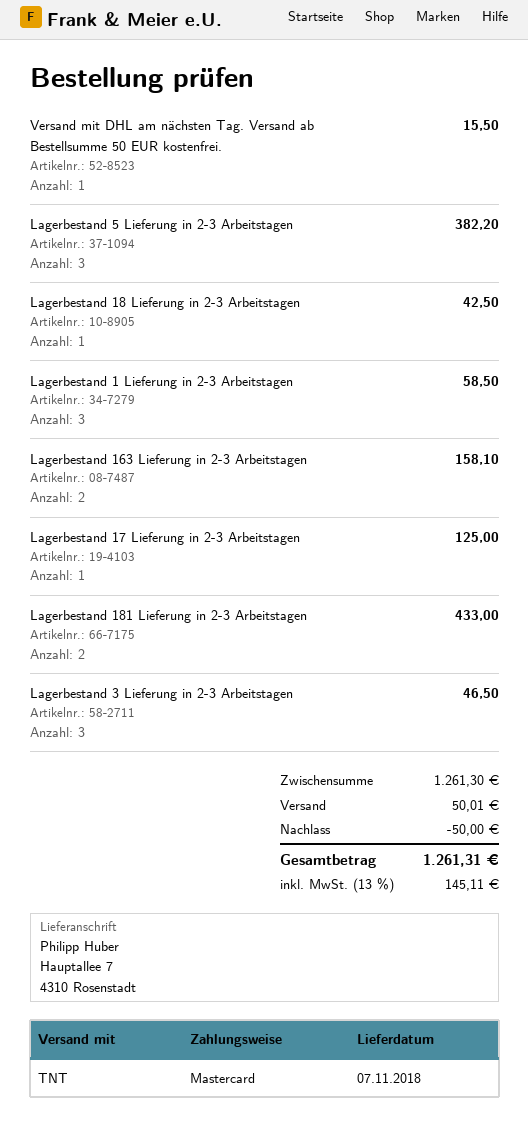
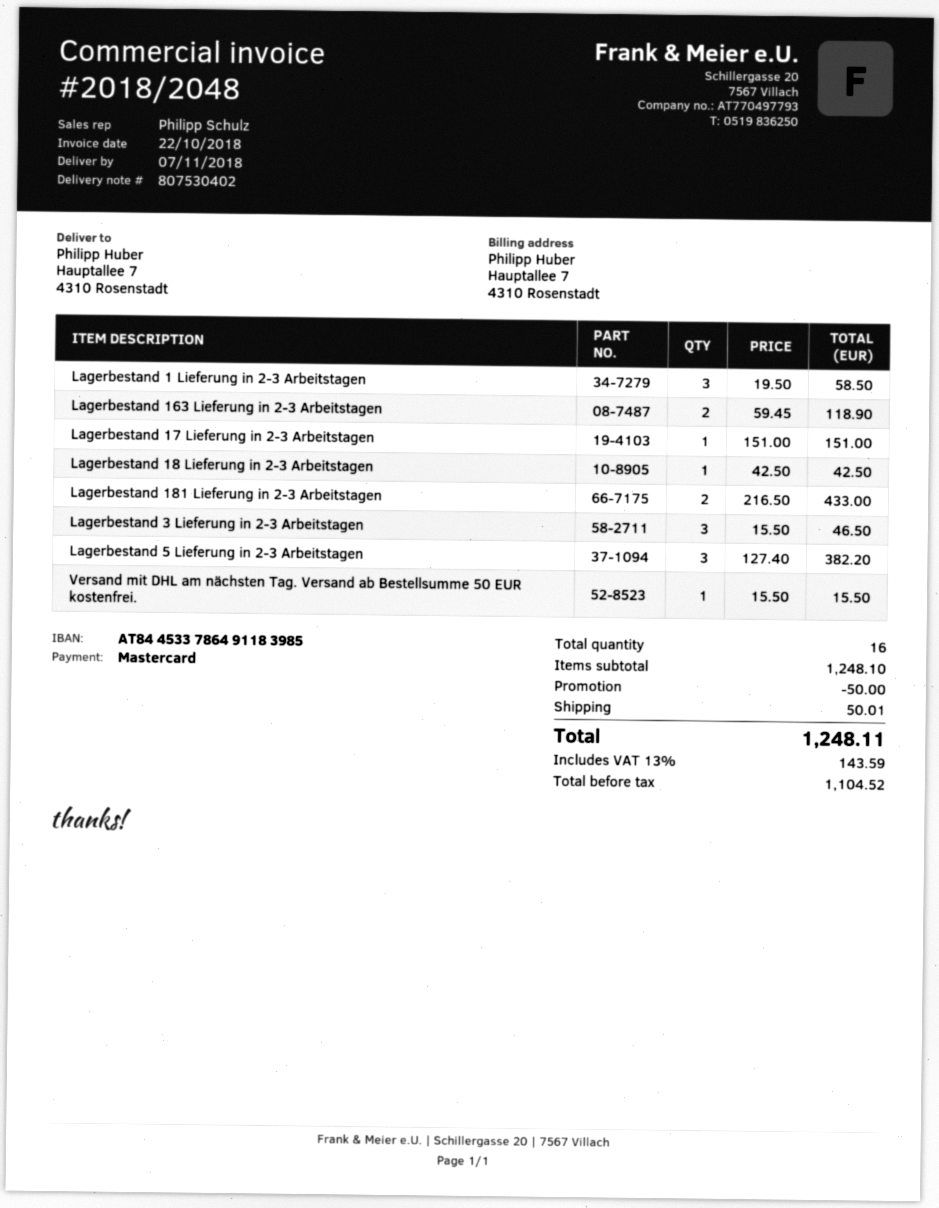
Lagerbestand 163 Lieferung in 2-3 Arbeitstagen: 2 for 158.10 -> 2 for 118.90
Lagerbestand 17 Lieferung in 2-3 Arbeitstagen: 1 for 125.00 -> 1 for 151.00
subtotal: 1261.30 -> 1248.10
tax: 13% = 145.11 -> 13% = 143.59
total: 1261.31 -> 1248.11

